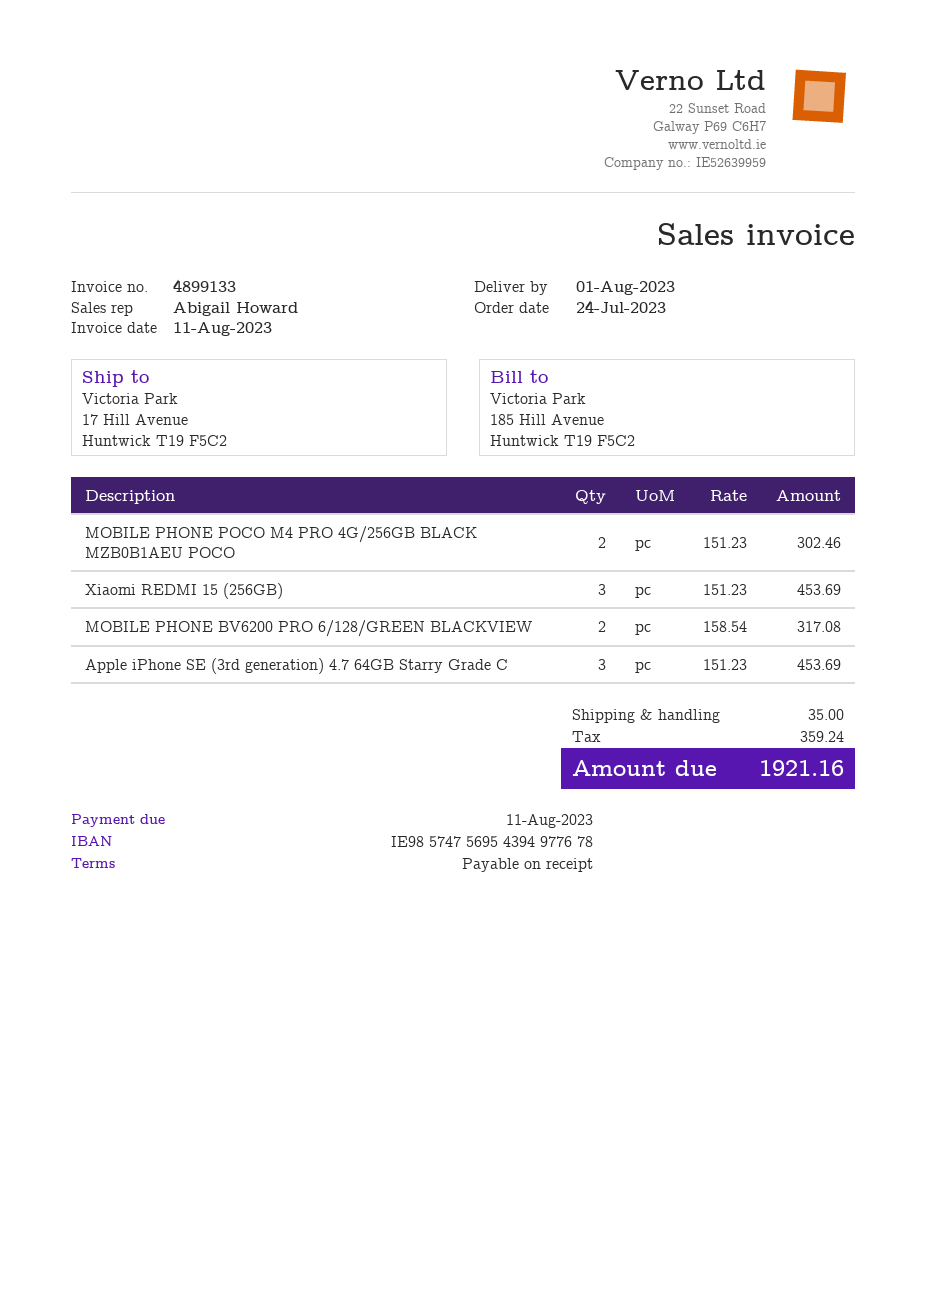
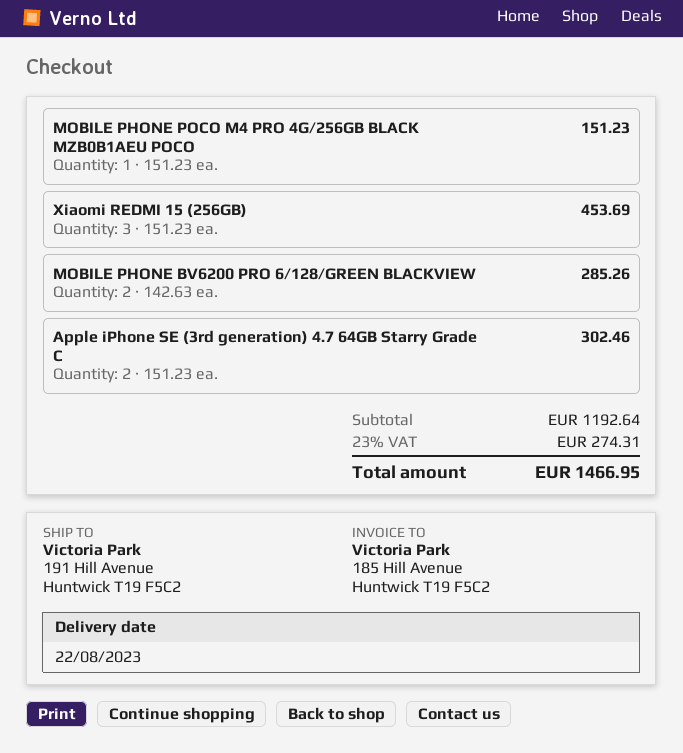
delivery date: 2023-08-01 -> 2023-08-22
ship to: 17 Hill Avenue, Huntwick T19 F5C2 -> 191 Hill Avenue, Huntwick T19 F5C2
MOBILE PHONE POCO M4 PRO 4G/256GB BLACK MZB0B1AEU POCO: 2 x 151.23 = 302.46 -> 1 x 151.23 = 151.23
MOBILE PHONE BV6200 PRO 6/128/GREEN BLACKVIEW: 2 x 158.54 = 317.08 -> 2 x 142.63 = 285.26
Apple iPhone SE (3rd generation) 4.7 64GB Starry Grade C: 3 x 151.23 = 453.69 -> 2 x 151.23 = 302.46
shipping: 35.00 -> none
tax: 359.24 -> 274.31
total: 1921.16 -> 1466.95

